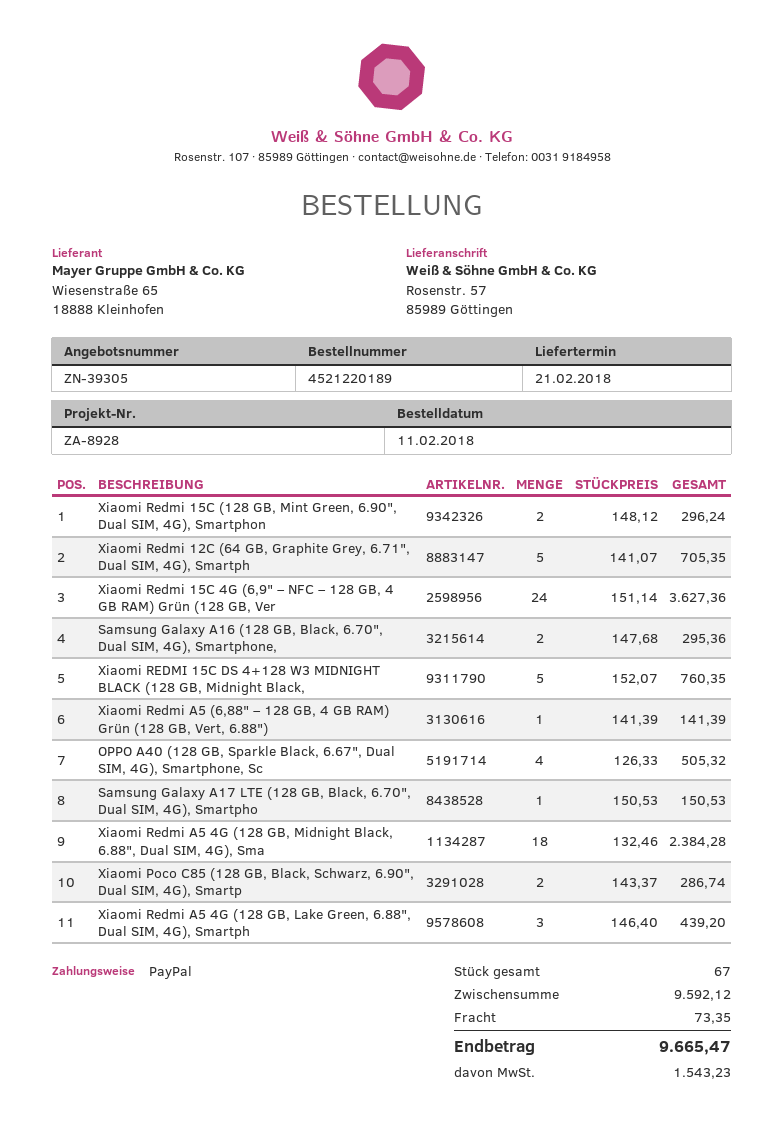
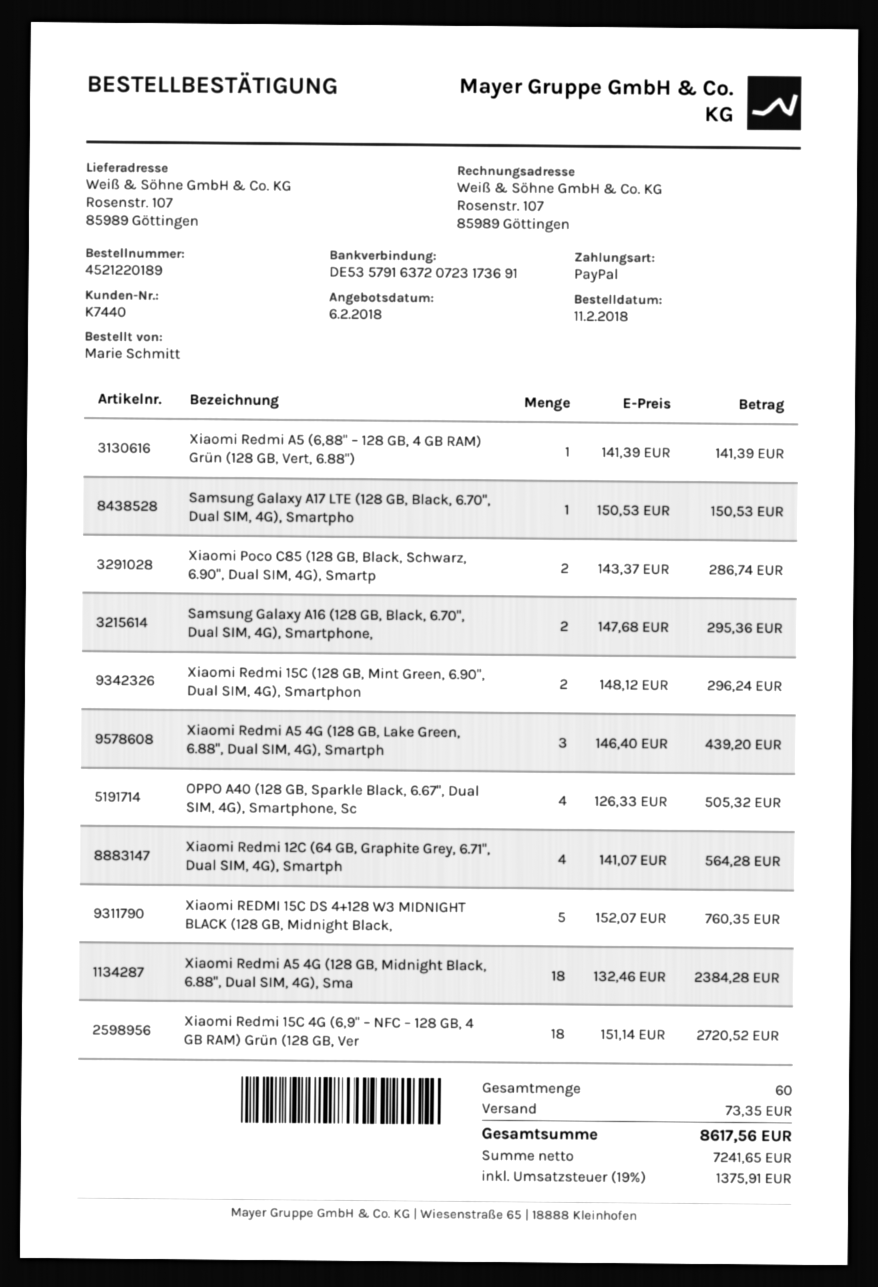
ship to: Rosenstr. 57, 85989 Göttingen -> Rosenstr. 107, 85989 Göttingen
Xiaomi Redmi 12C (64 GB, Graphite Grey, 6.71", Dual SIM, 4G), Smartph: 5 x 141.07 = 705.35 -> 4 x 141.07 = 564.28
Xiaomi Redmi 15C 4G (6,9" – NFC – 128 GB, 4 GB RAM) Grün (128 GB, Ver: 24 x 151.14 = 3627.36 -> 18 x 151.14 = 2720.52
total quantity: 67 -> 60
tax: 1543.23 -> 1375.91
total: 9665.47 -> 8617.56

